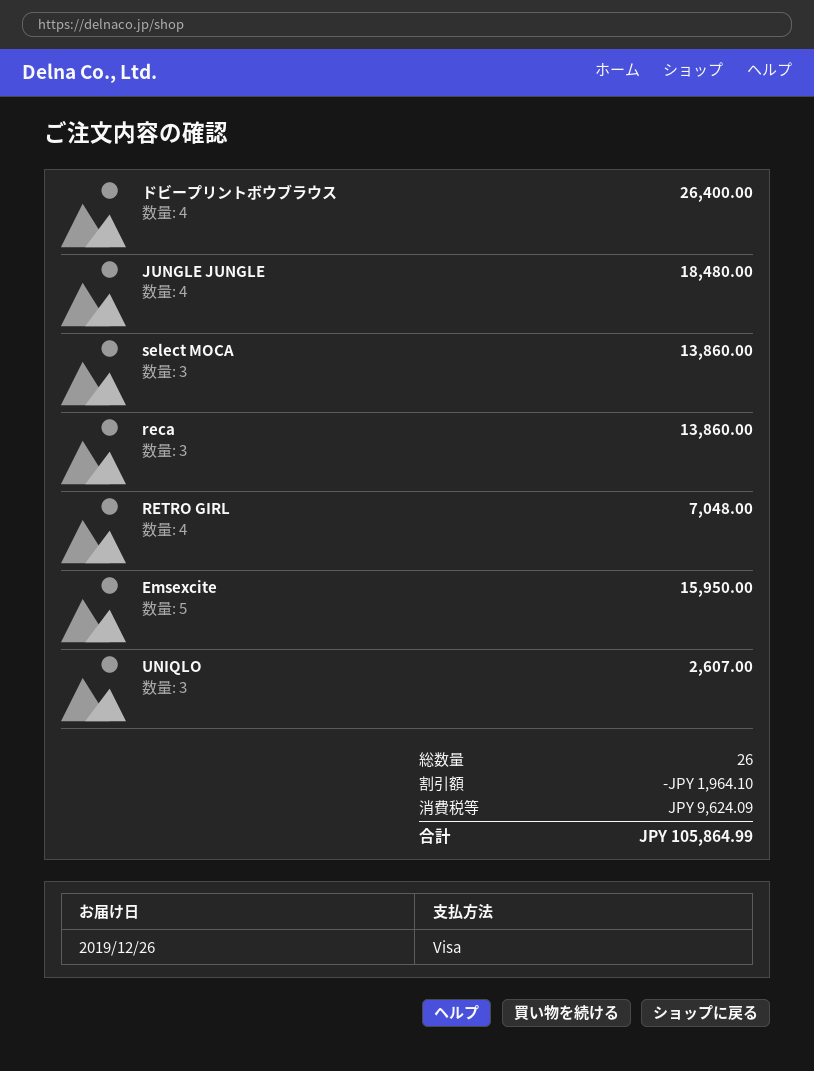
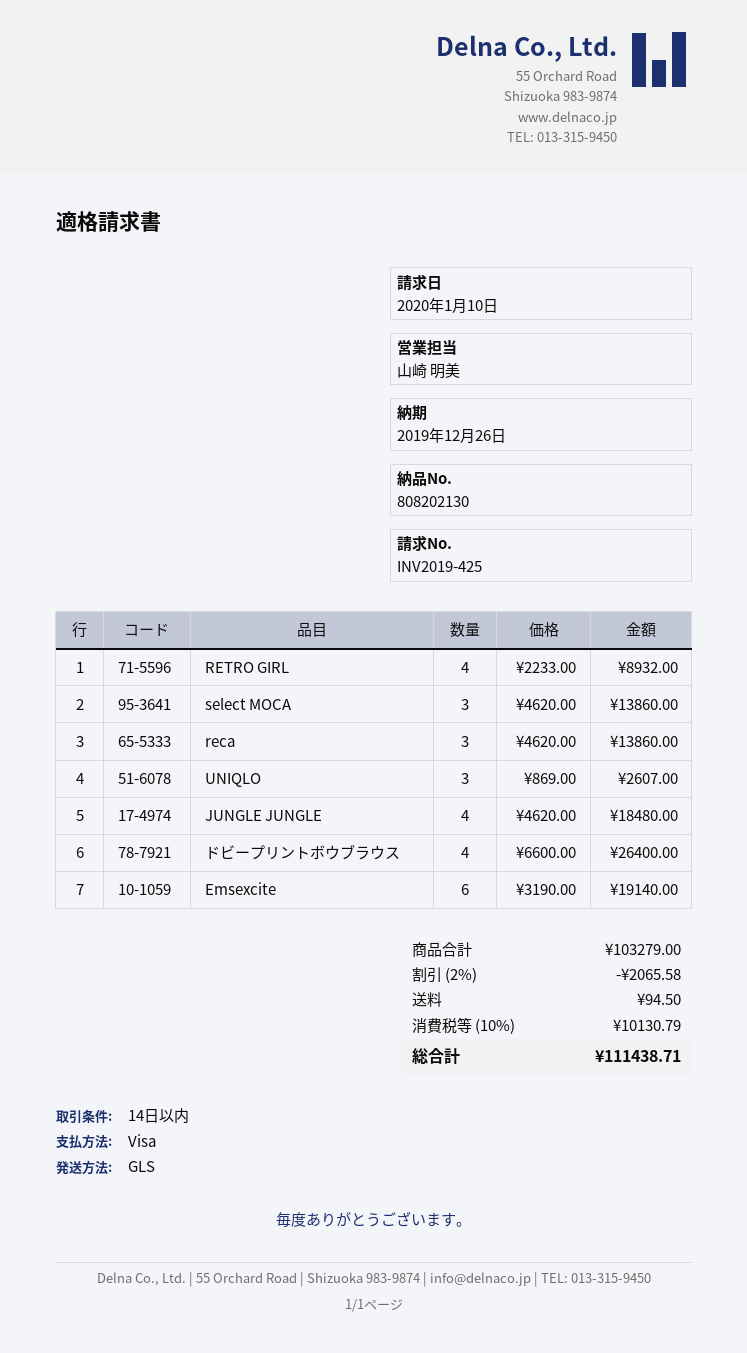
RETRO GIRL: 4 for 7048.00 -> 4 for 8932.00
Emsexcite: 5 for 15950.00 -> 6 for 19140.00
discount: 1964.10 -> 2065.58
shipping: none -> 94.50
tax: 9624.09 -> 10130.79
total: 105864.99 -> 111438.71

